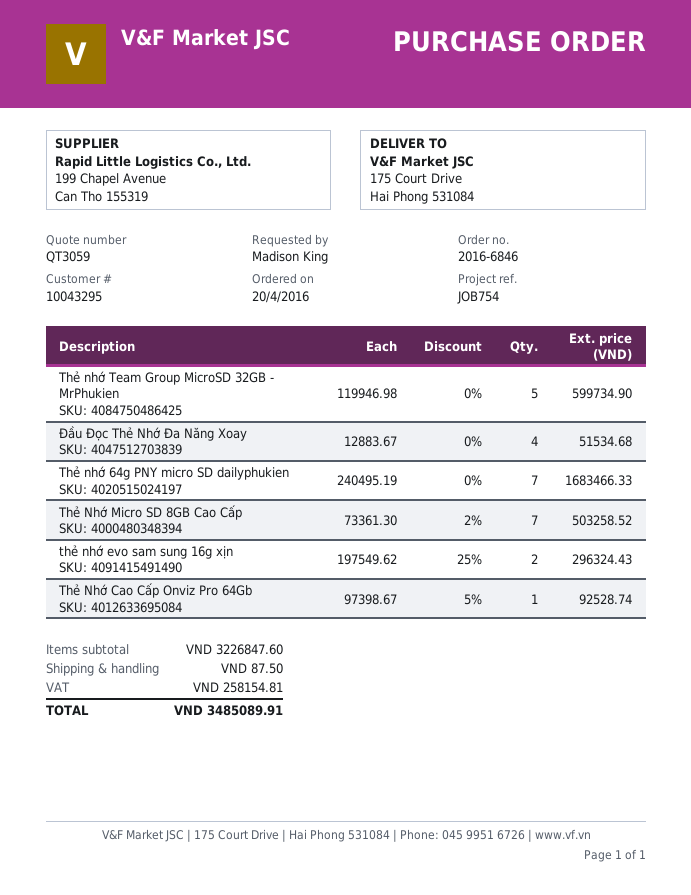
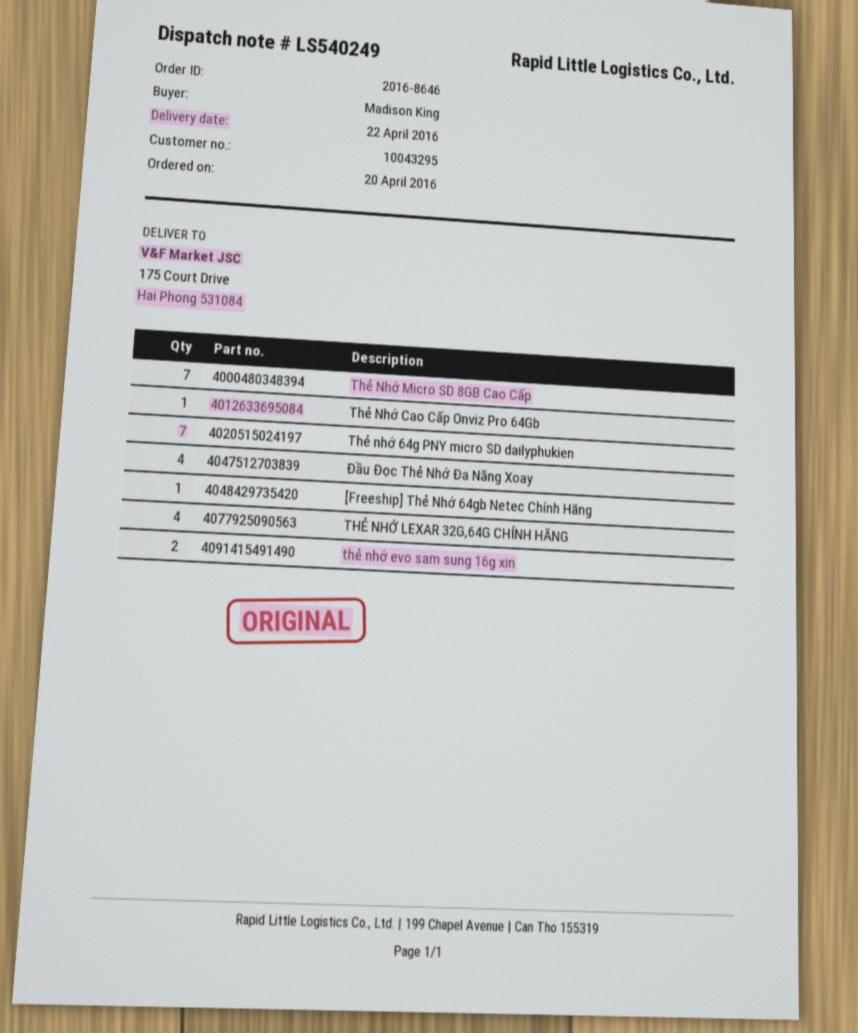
order number: 2016-6846 -> 2016-8646
Thẻ nhớ Team Group MicroSD 32GB - MrPhukien: 5 -> none
[Freeship] Thẻ Nhớ 64gb Netec Chính Hãng: none -> 1
THẺ NHỚ LEXAR 32G,64G CHÍNH HÃNG: none -> 4

